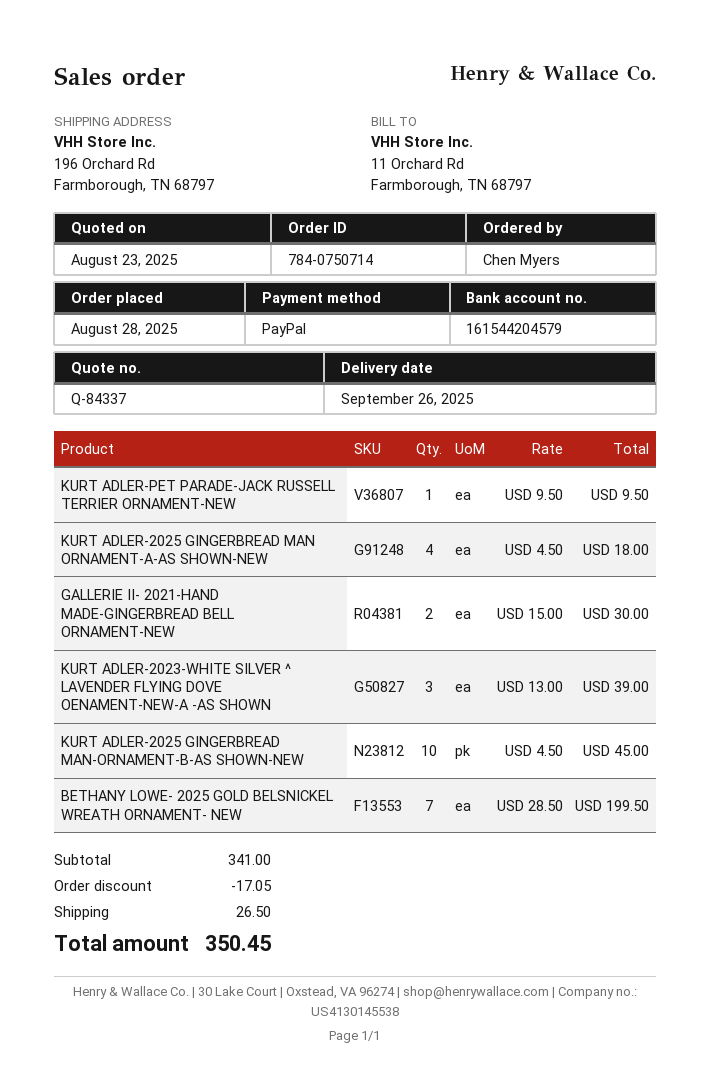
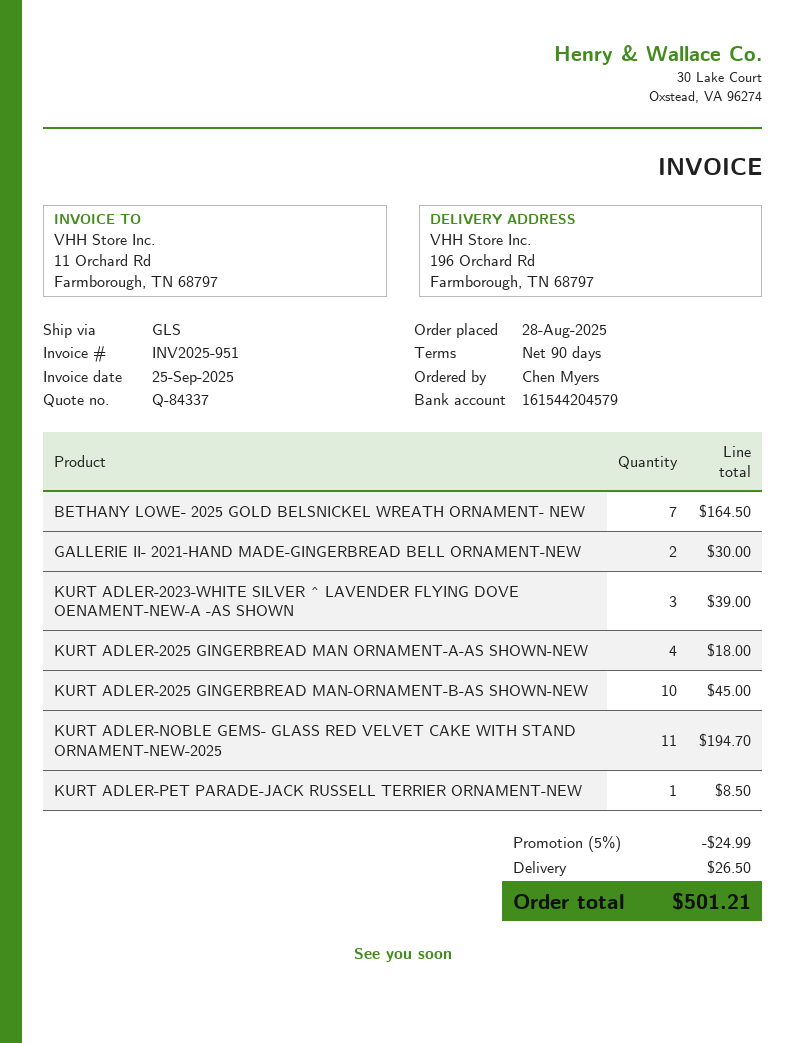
KURT ADLER-PET PARADE-JACK RUSSELL TERRIER ORNAMENT-NEW: 1 for 9.50 -> 1 for 8.50
BETHANY LOWE- 2025 GOLD BELSNICKEL WREATH ORNAMENT- NEW: 7 for 199.50 -> 7 for 164.50
KURT ADLER-NOBLE GEMS- GLASS RED VELVET CAKE WITH STAND ORNAMENT-NEW-2025: none -> 11 for 194.70
discount: 17.05 -> 24.99
total: 350.45 -> 501.21

